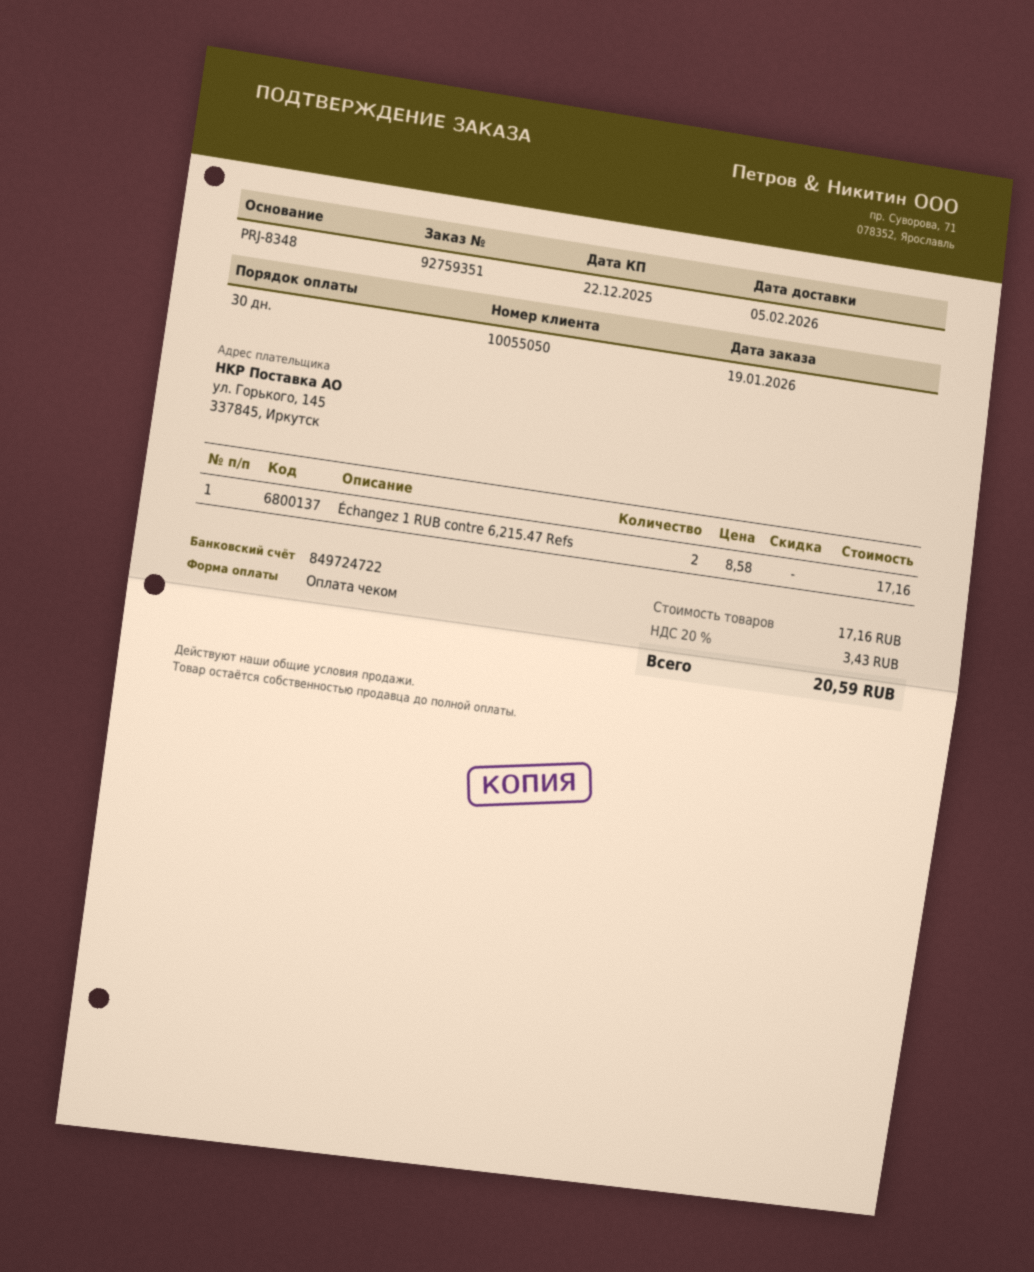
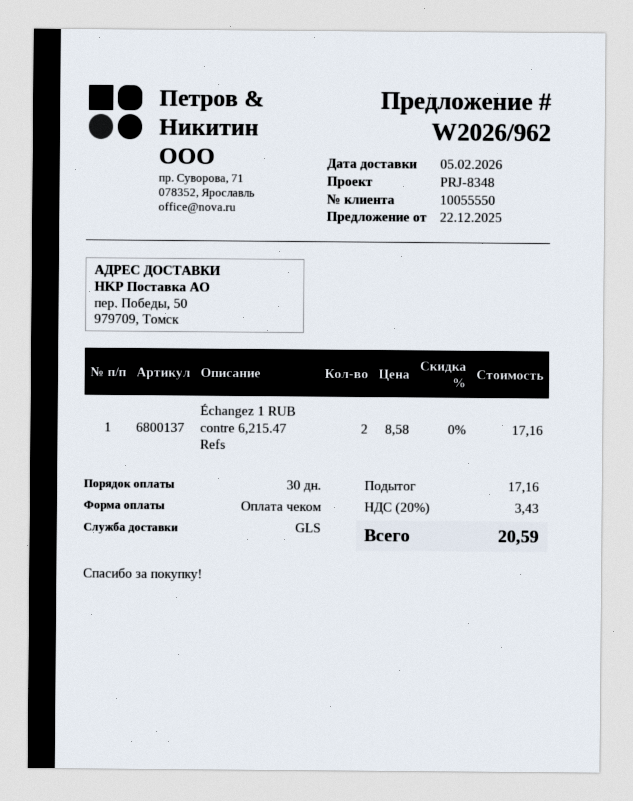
customer number: 10055050 -> 10055550

